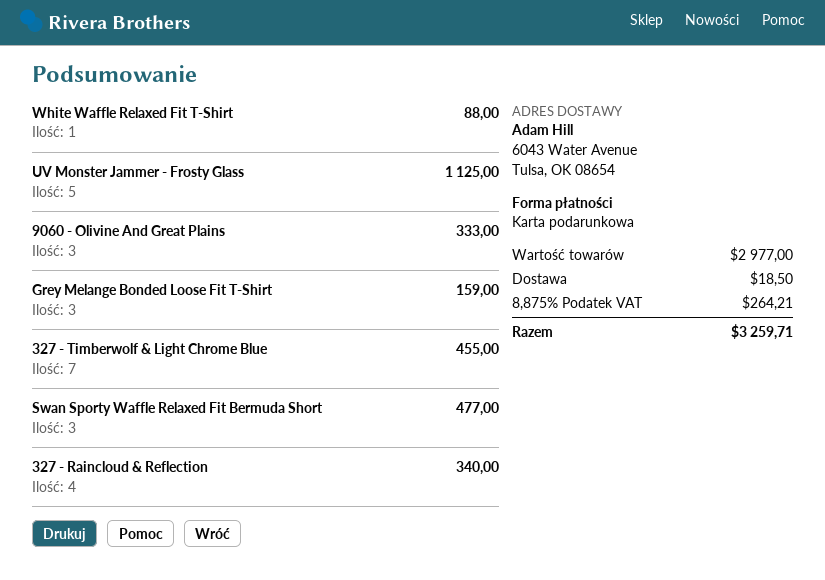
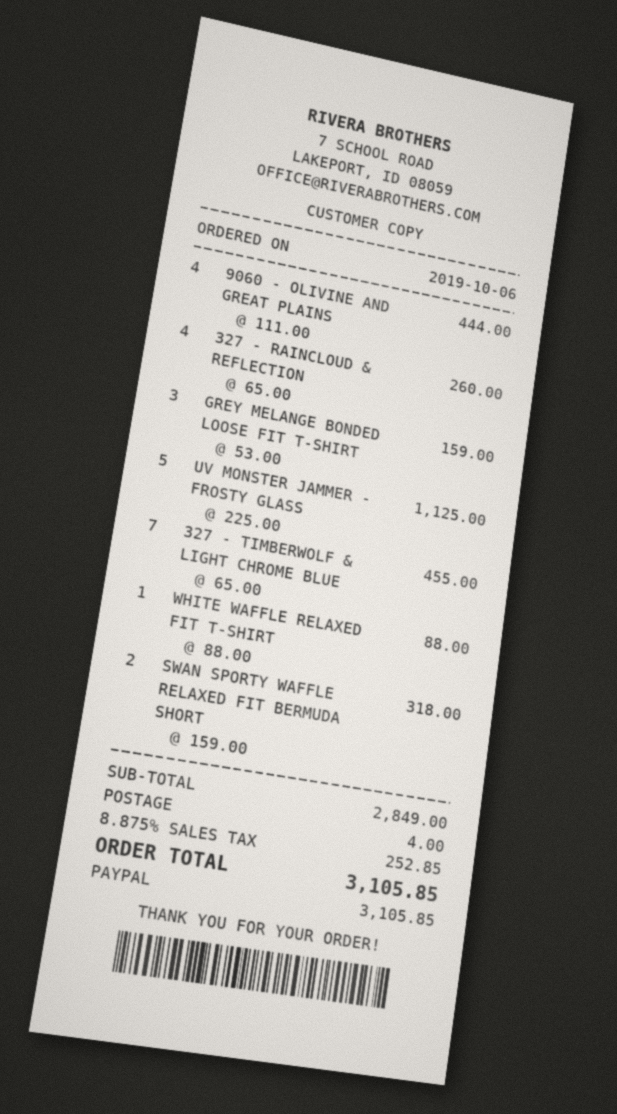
payment method: gift card -> PayPal
9060 - Olivine And Great Plains: 3 for 333.00 -> 4 for 444.00
Swan Sporty Waffle Relaxed Fit Bermuda Short: 3 for 477.00 -> 2 for 318.00
327 - Raincloud & Reflection: 4 for 340.00 -> 4 for 260.00
subtotal: 2977.00 -> 2849.00
shipping: 18.50 -> 4.00
tax: 8.875% = 264.21 -> 8.875% = 252.85
total: 3259.71 -> 3105.85

